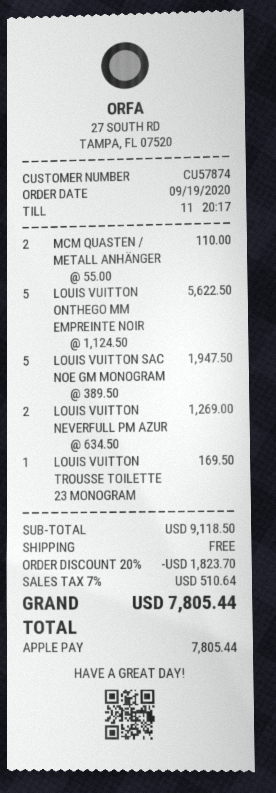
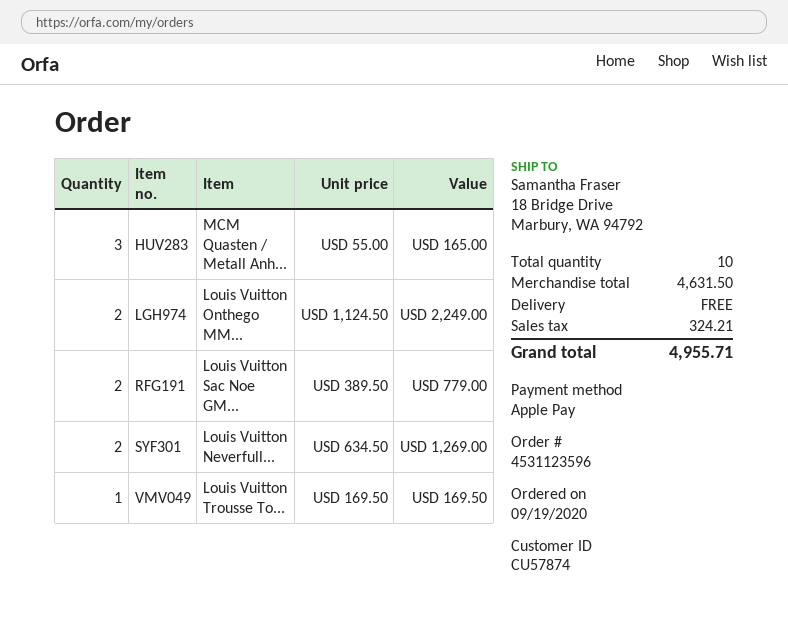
MCM QUASTEN / METALL ANHÄNGER: 2 x 55.00 = 110.00 -> 3 x 55.00 = 165.00
LOUIS VUITTON ONTHEGO MM EMPREINTE NOIR: 5 x 1124.50 = 5622.50 -> 2 x 1124.50 = 2249.00
LOUIS VUITTON SAC NOE GM MONOGRAM: 5 x 389.50 = 1947.50 -> 2 x 389.50 = 779.00
subtotal: 9118.50 -> 4631.50
discount: 20% = 1823.70 -> none
tax: 510.64 -> 324.21
total: 7805.44 -> 4955.71

